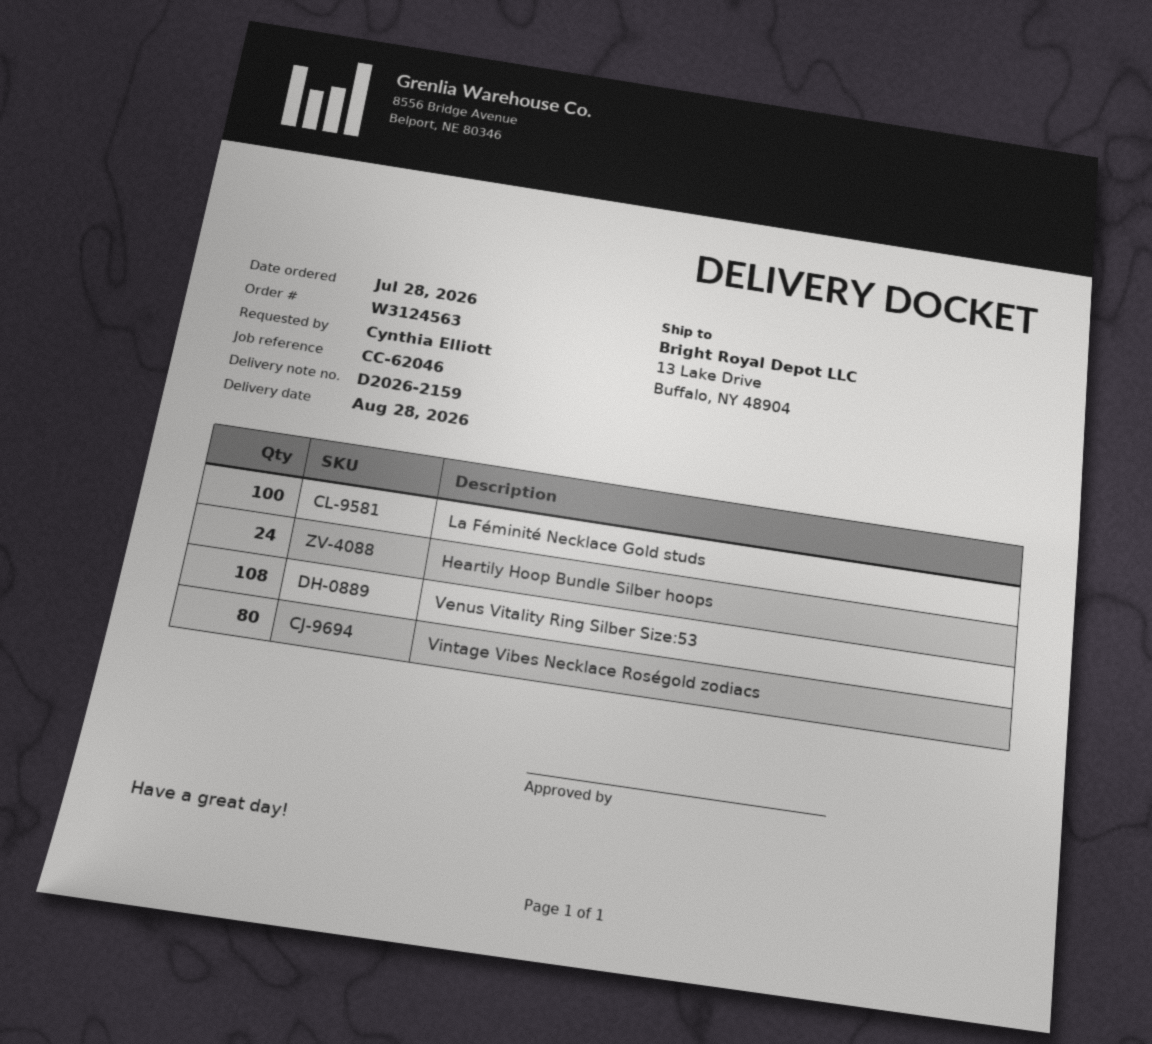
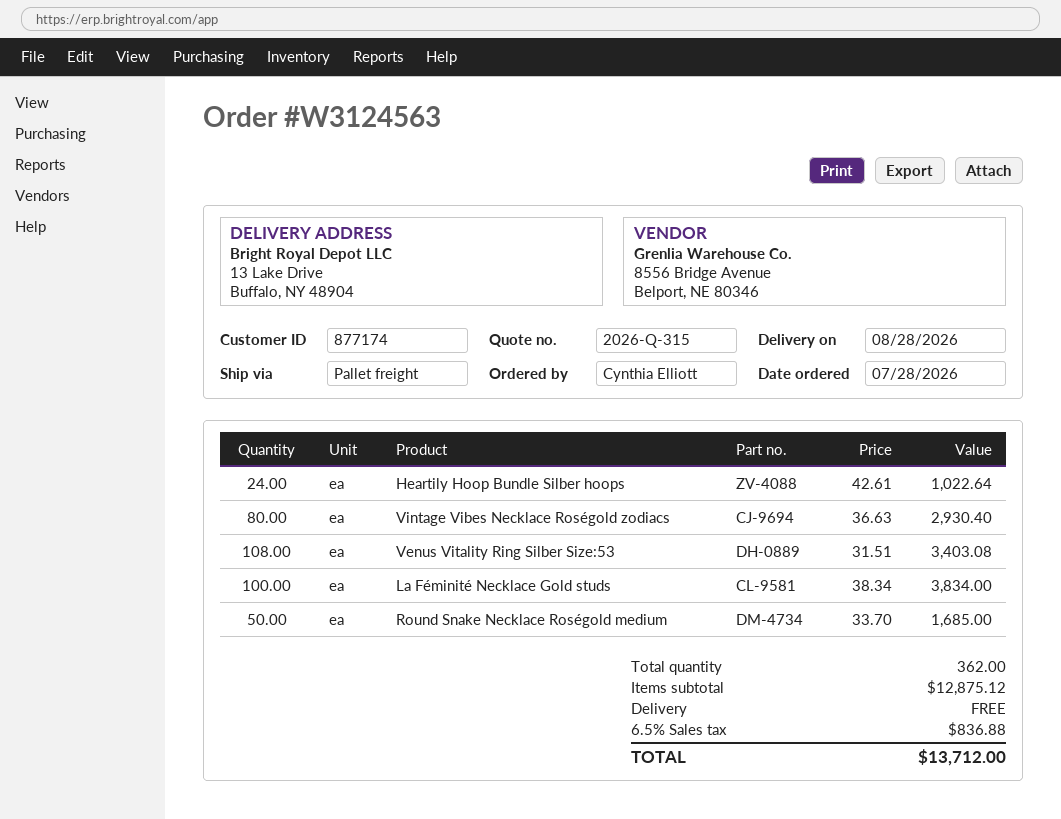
Round Snake Necklace Roségold medium: none -> 50

